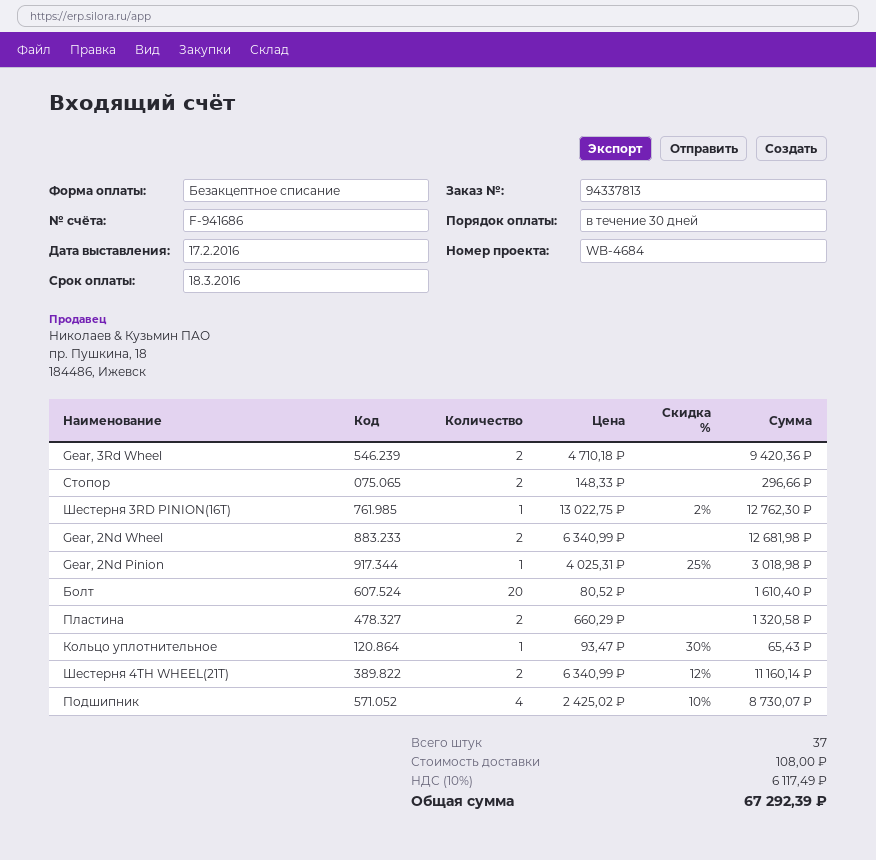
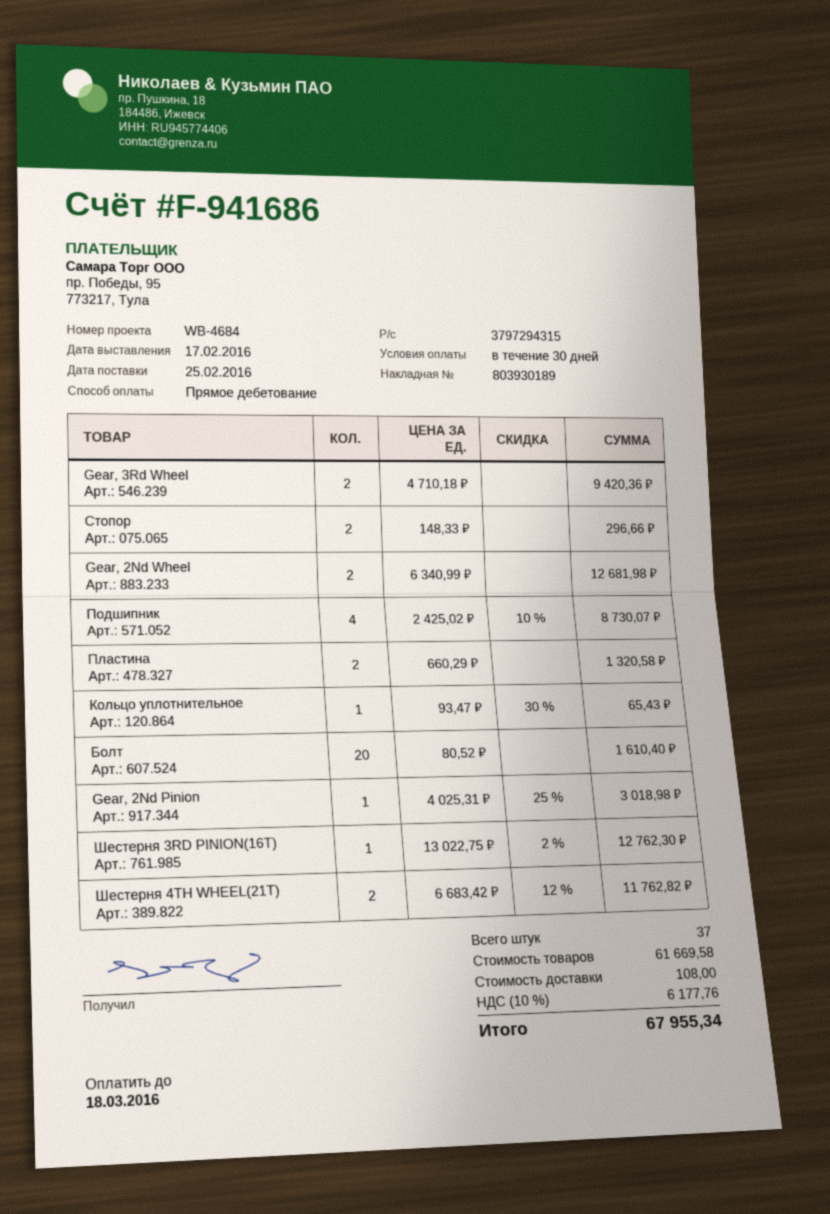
Шестерня 4TH WHEEL(21T): 2 x 6340.99 - 12% = 11160.14 -> 2 x 6683.42 - 12% = 11762.82
tax: 10% = 6117.49 -> 10% = 6177.76
total: 67292.39 -> 67955.34

